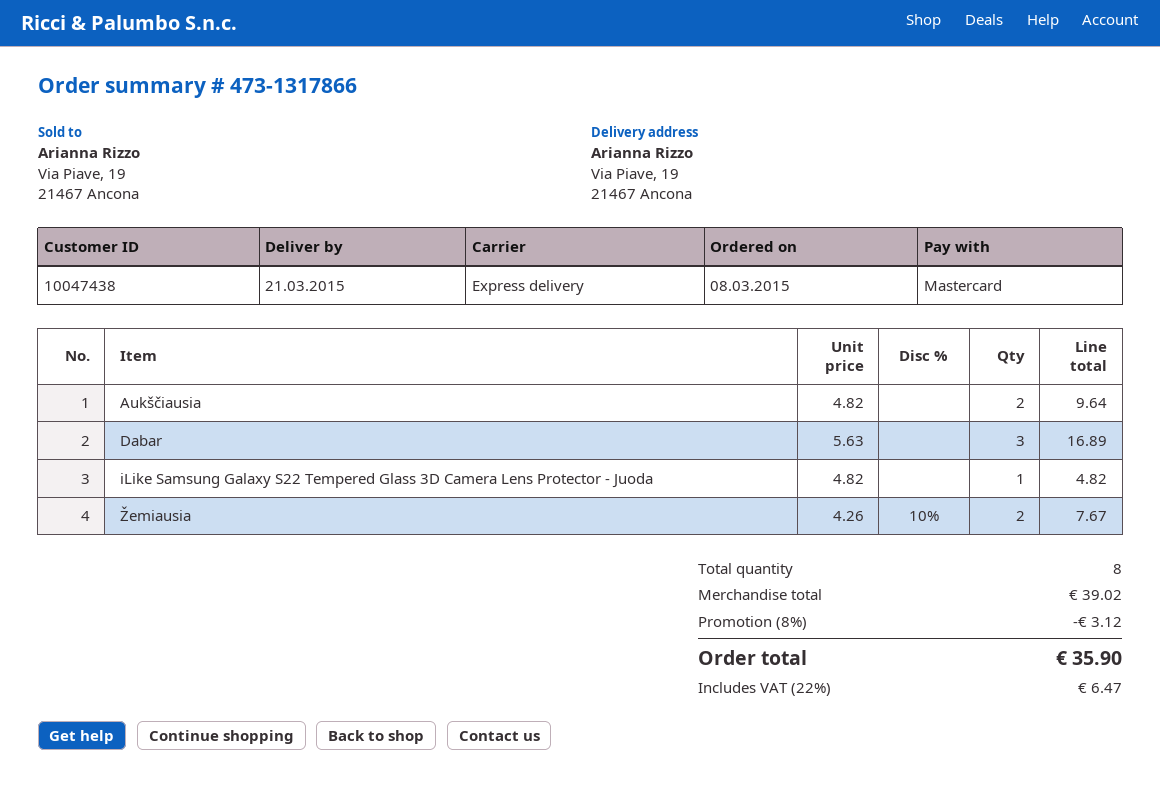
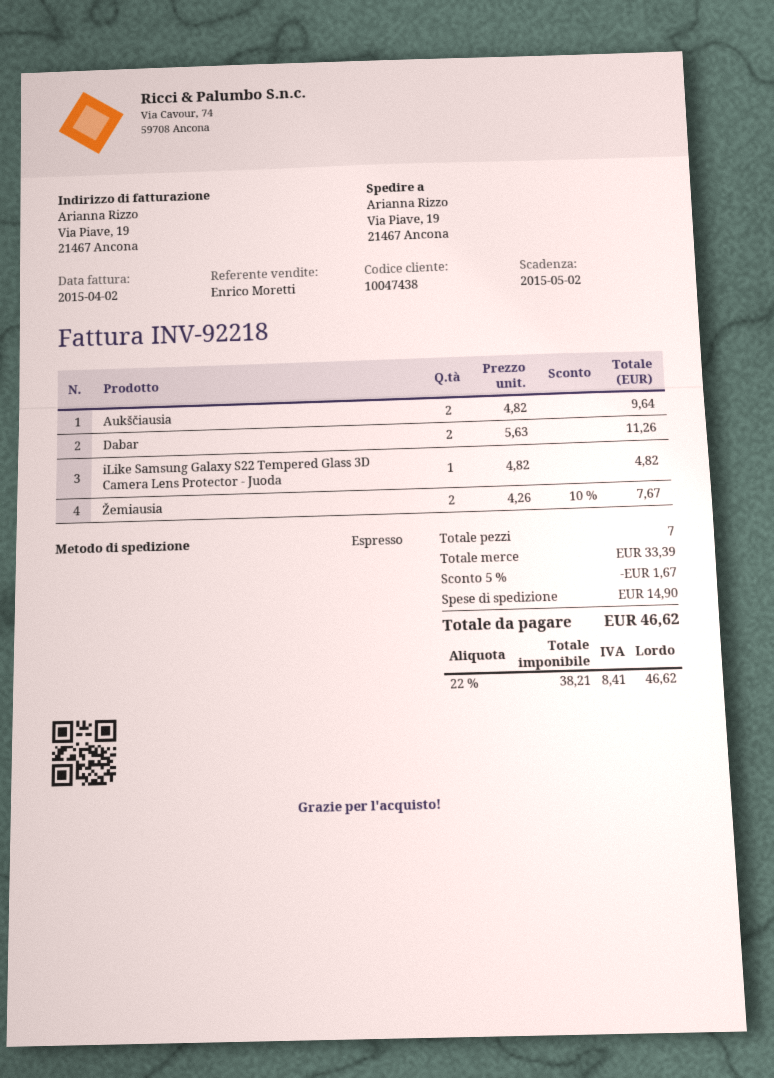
Dabar: 3 x 5.63 = 16.89 -> 2 x 5.63 = 11.26
total quantity: 8 -> 7
subtotal: 39.02 -> 33.39
discount: 8% = 3.12 -> 5% = 1.67
shipping: none -> 14.90
tax: 22% = 6.47 -> 22% = 8.41
total: 35.90 -> 46.62

